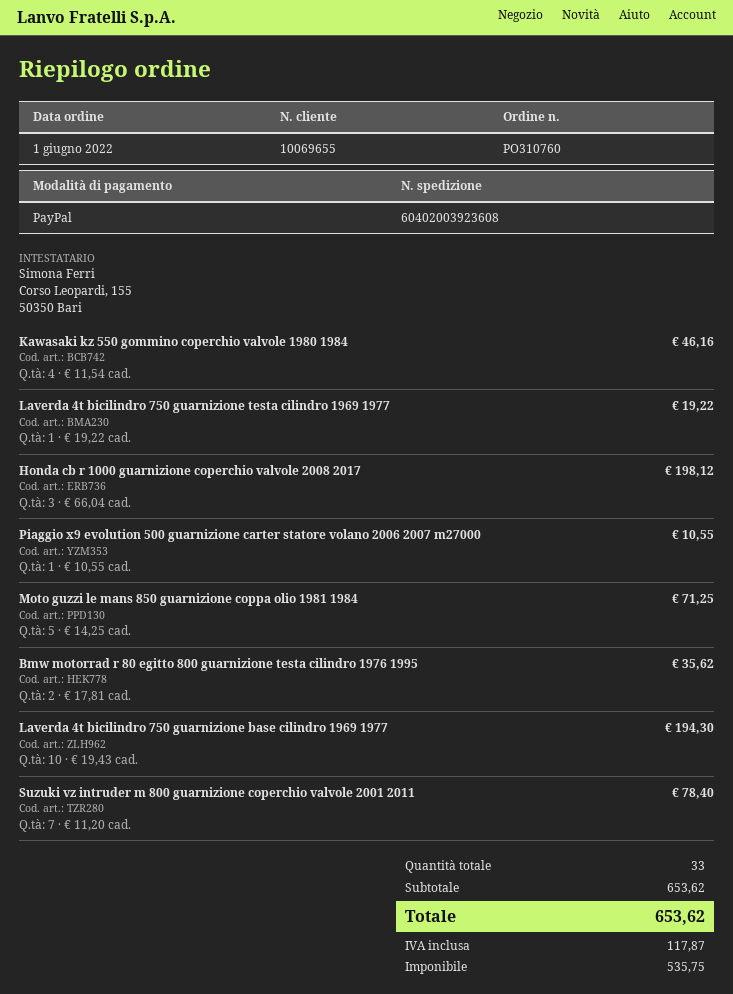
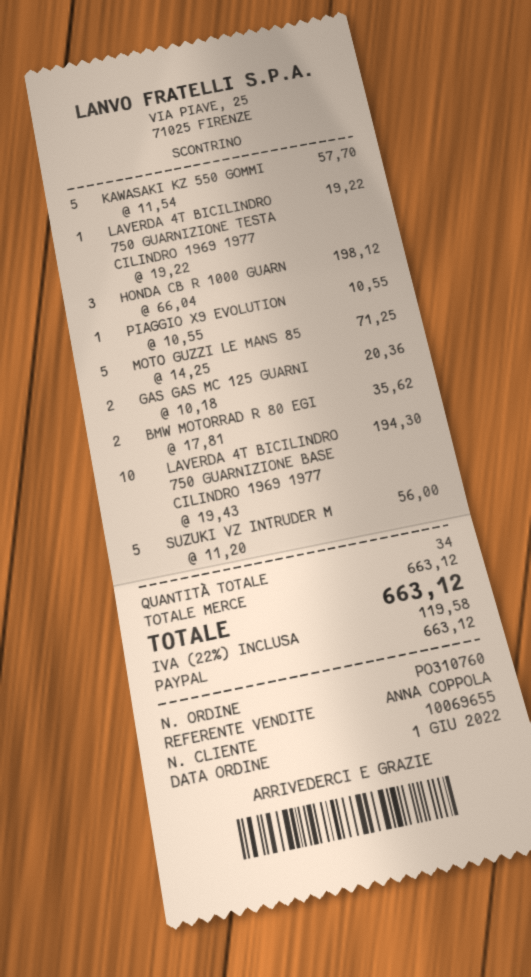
Kawasaki kz 550 gommino coperchio valvole 1980 1984: 4 x 11.54 = 46.16 -> 5 x 11.54 = 57.70
Suzuki vz intruder m 800 guarnizione coperchio valvole 2001 2011: 7 x 11.20 = 78.40 -> 5 x 11.20 = 56.00
GAS GAS MC 125 GUARNI: none -> 2 x 10.18 = 20.36
total quantity: 33 -> 34
subtotal: 653.62 -> 663.12
tax: 117.87 -> 119.58
total: 653.62 -> 663.12

